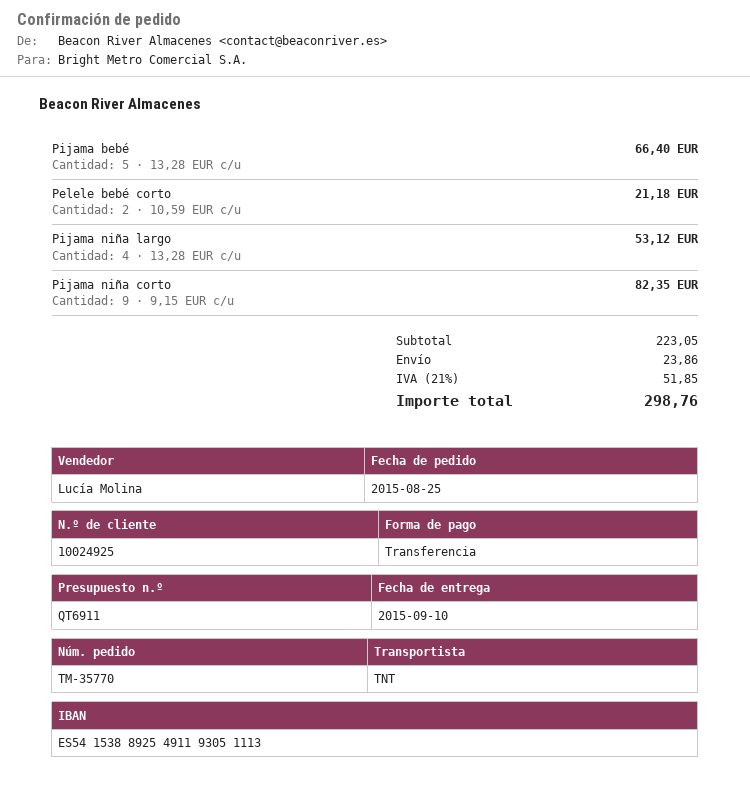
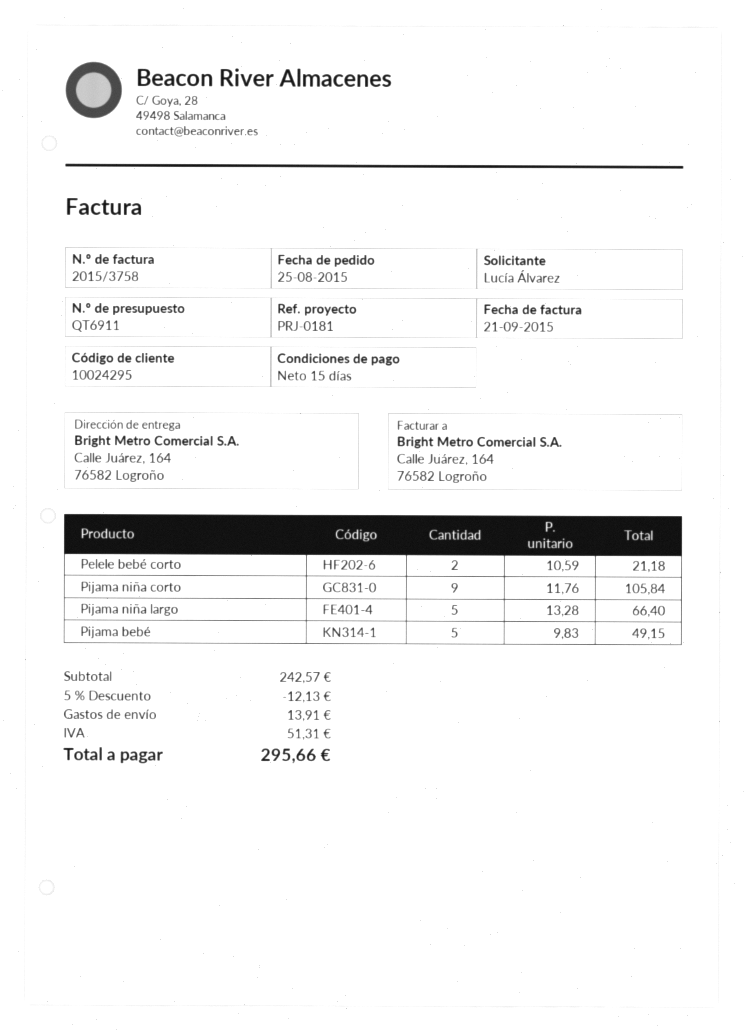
customer number: 10024925 -> 10024295
Pijama bebé: 5 x 13.28 = 66.40 -> 5 x 9.83 = 49.15
Pijama niña largo: 4 x 13.28 = 53.12 -> 5 x 13.28 = 66.40
Pijama niña corto: 9 x 9.15 = 82.35 -> 9 x 11.76 = 105.84
subtotal: 223.05 -> 242.57
discount: none -> 5% = 12.13
shipping: 23.86 -> 13.91
tax: 51.85 -> 51.31
total: 298.76 -> 295.66

